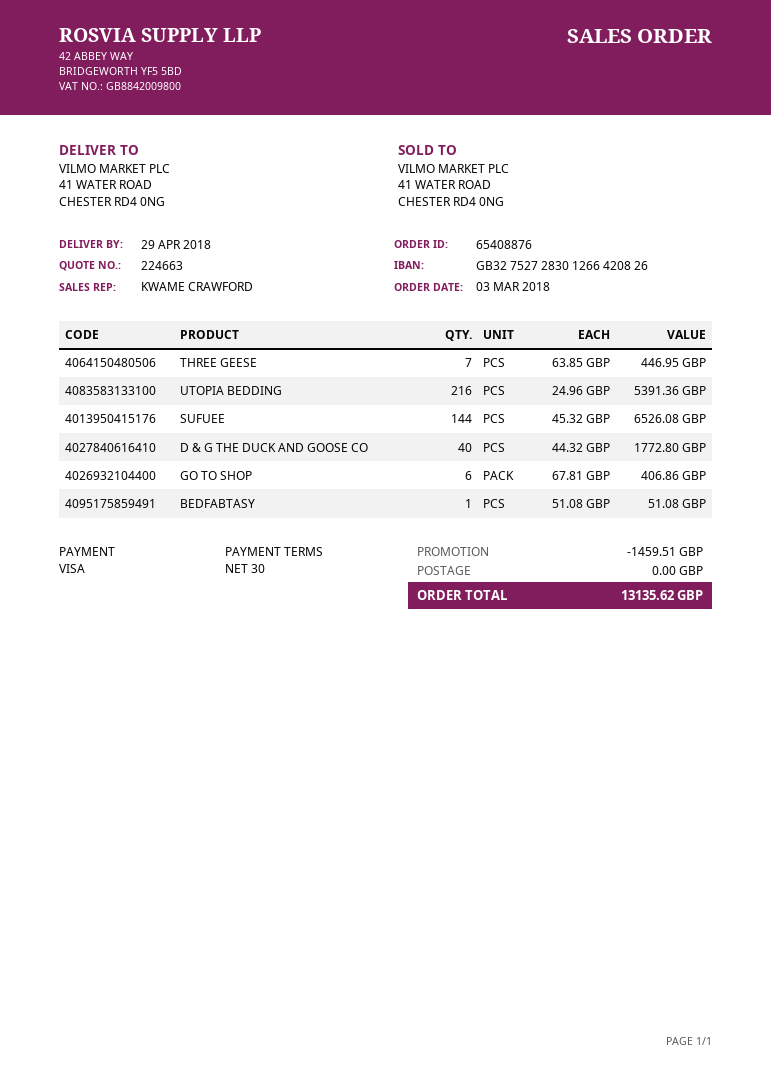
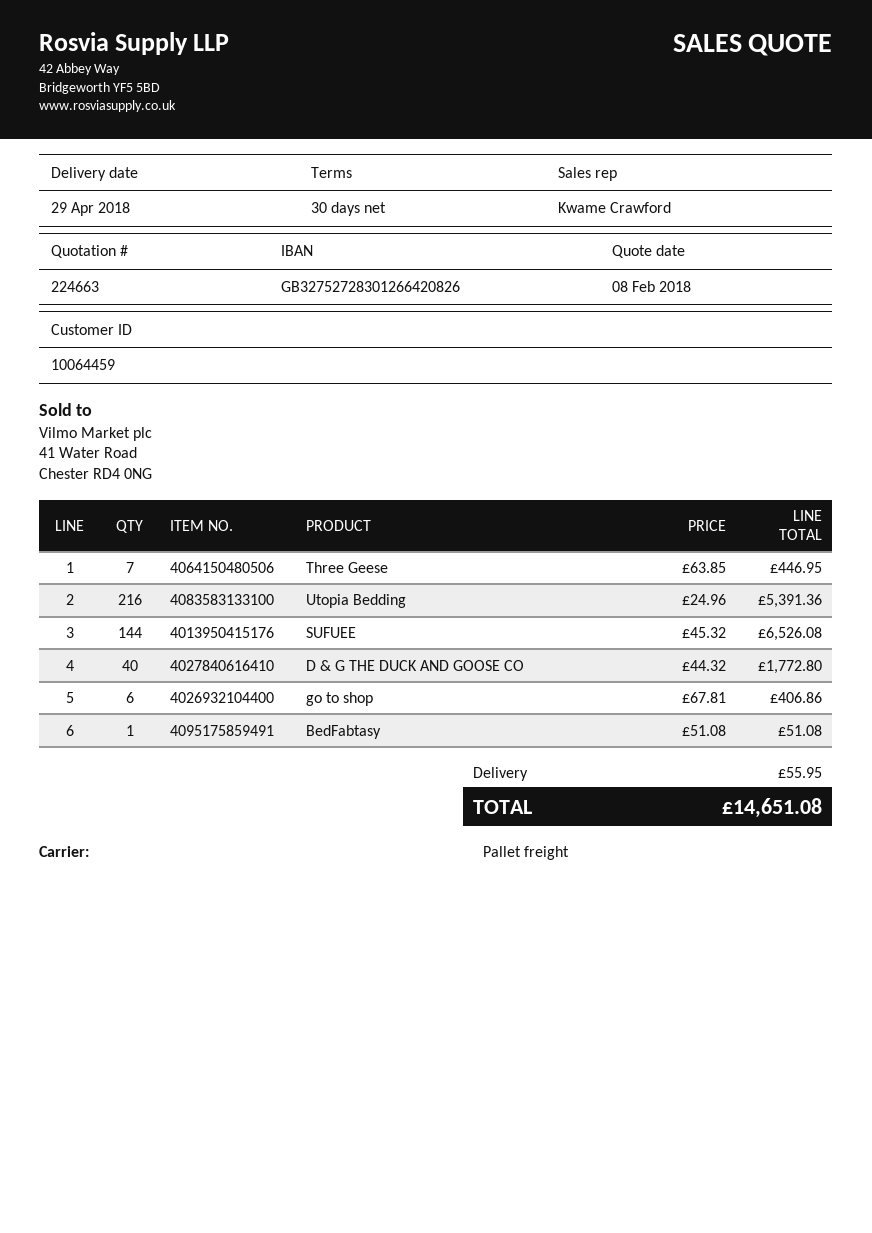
discount: 1459.51 -> none
shipping: 0.00 -> 55.95
total: 13135.62 -> 14651.08

